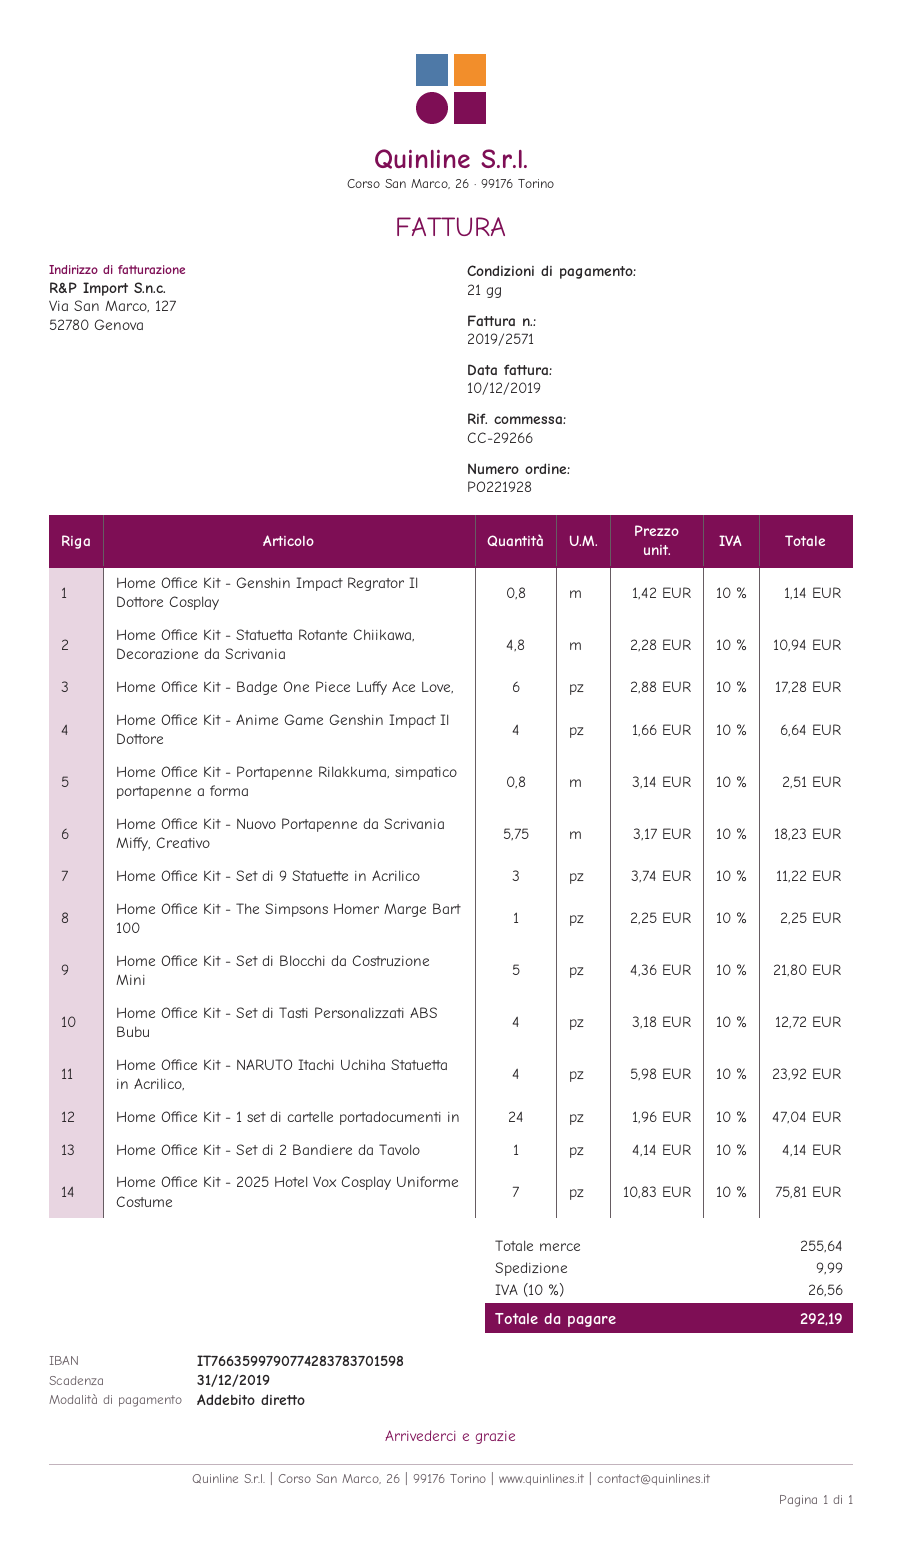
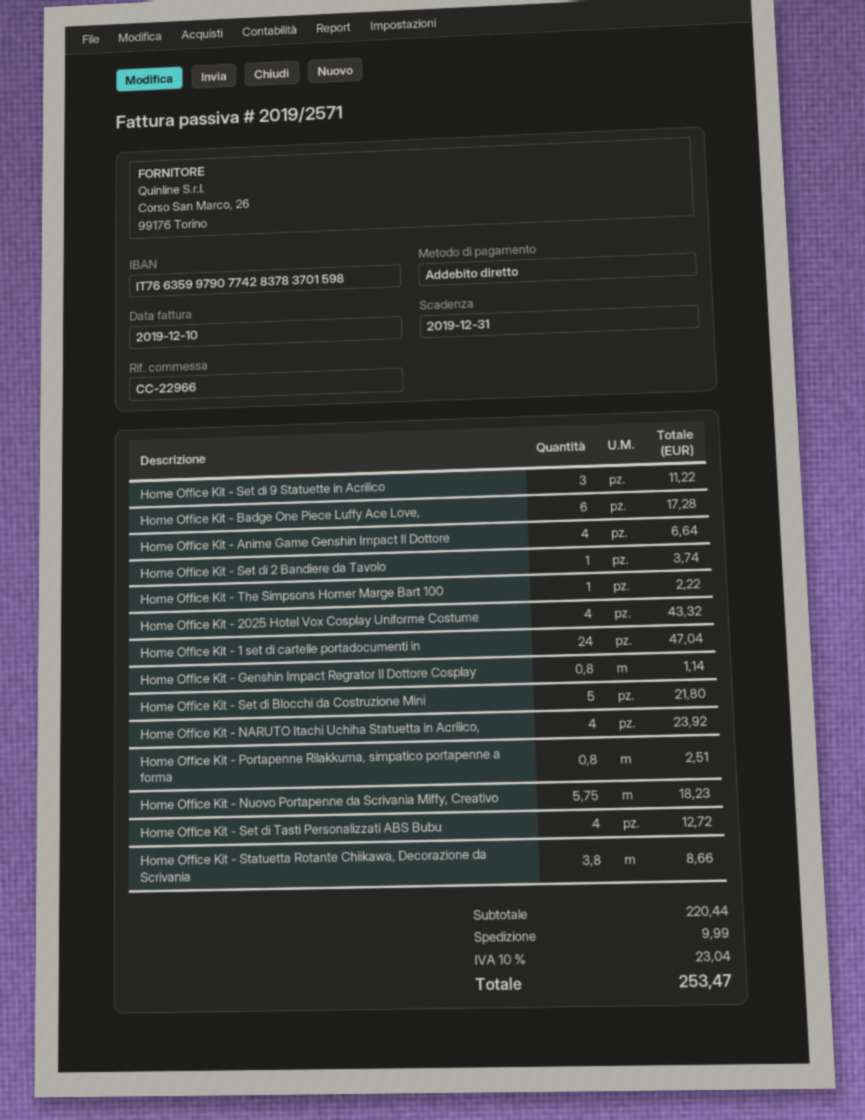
reference: CC-29266 -> CC-22966
Home Office Kit - Statuetta Rotante Chiikawa, Decorazione da Scrivania: 4.8 for 10.94 -> 3.8 for 8.66
Home Office Kit - The Simpsons Homer Marge Bart 100: 1 for 2.25 -> 1 for 2.22
Home Office Kit - Set di 2 Bandiere da Tavolo: 1 for 4.14 -> 1 for 3.74
Home Office Kit - 2025 Hotel Vox Cosplay Uniforme Costume: 7 for 75.81 -> 4 for 43.32
subtotal: 255.64 -> 220.44
tax: 10% = 26.56 -> 10% = 23.04
total: 292.19 -> 253.47

